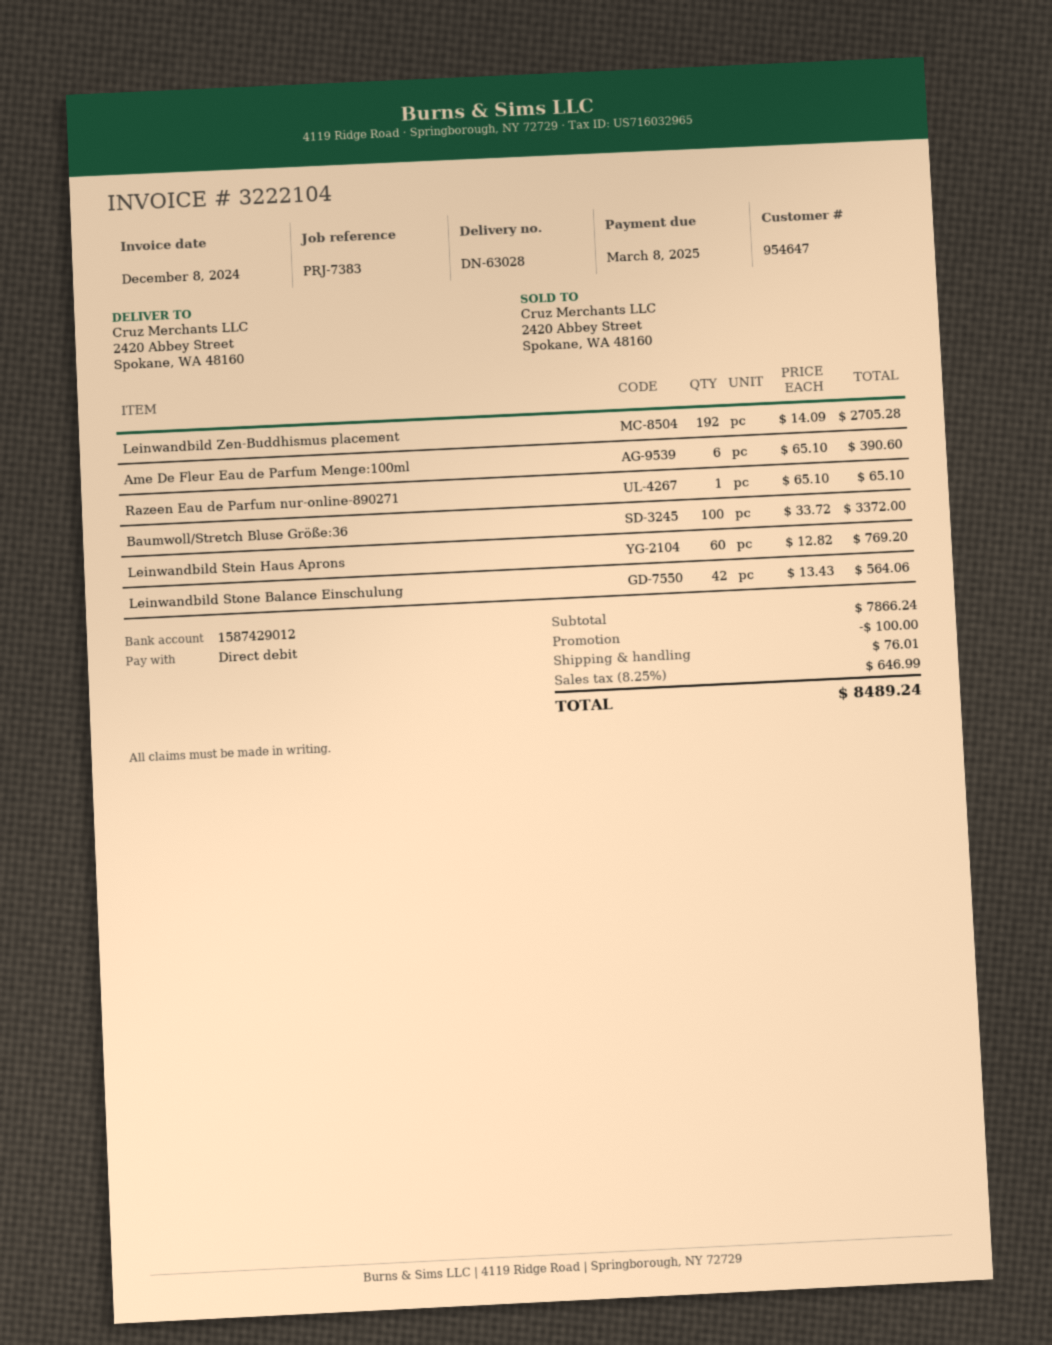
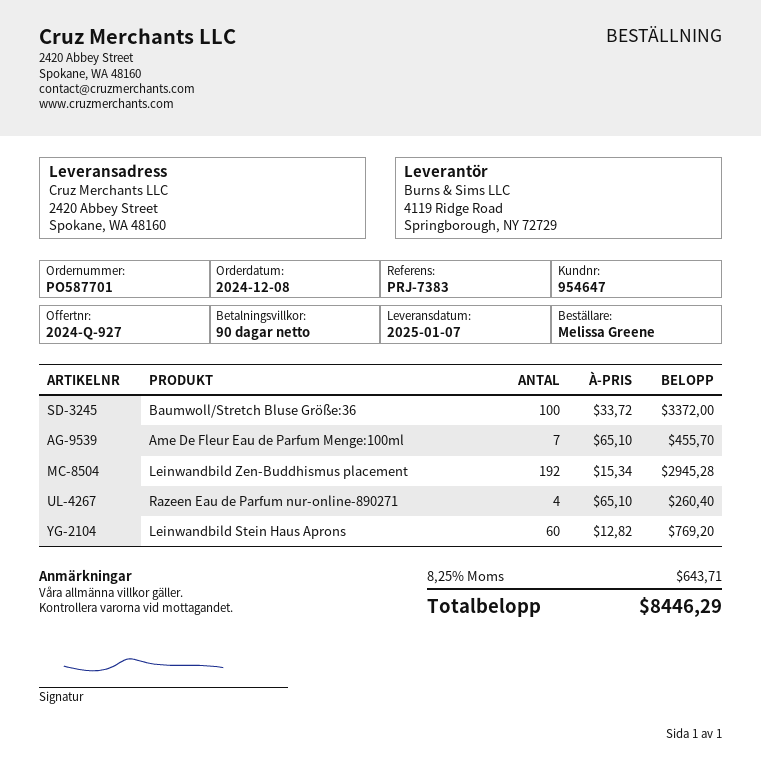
Leinwandbild Zen-Buddhismus placement: 192 x 14.09 = 2705.28 -> 192 x 15.34 = 2945.28
Ame De Fleur Eau de Parfum Menge:100ml: 6 x 65.10 = 390.60 -> 7 x 65.10 = 455.70
Razeen Eau de Parfum nur-online-890271: 1 x 65.10 = 65.10 -> 4 x 65.10 = 260.40
Leinwandbild Stone Balance Einschulung: 42 x 13.43 = 564.06 -> none
discount: 100.00 -> none
shipping: 76.01 -> none
tax: 8.25% = 646.99 -> 8.25% = 643.71
total: 8489.24 -> 8446.29

